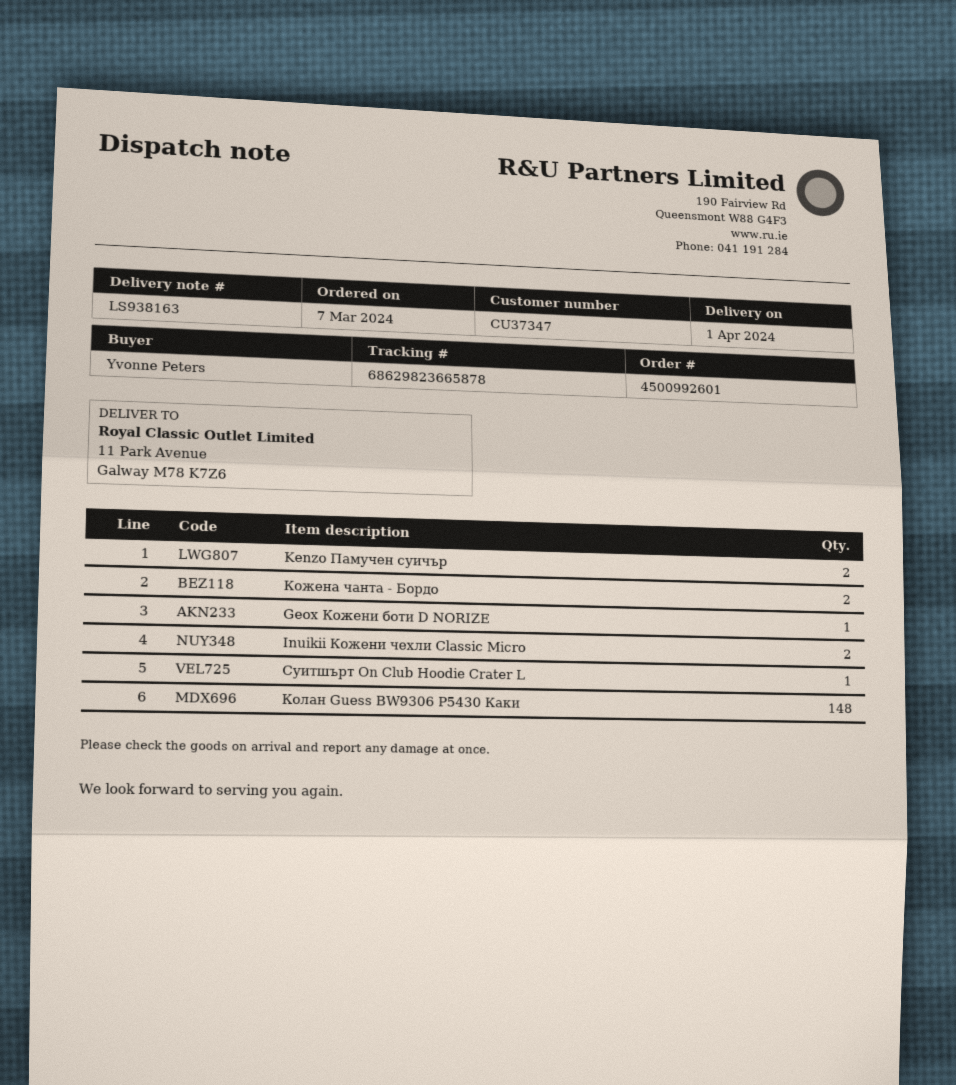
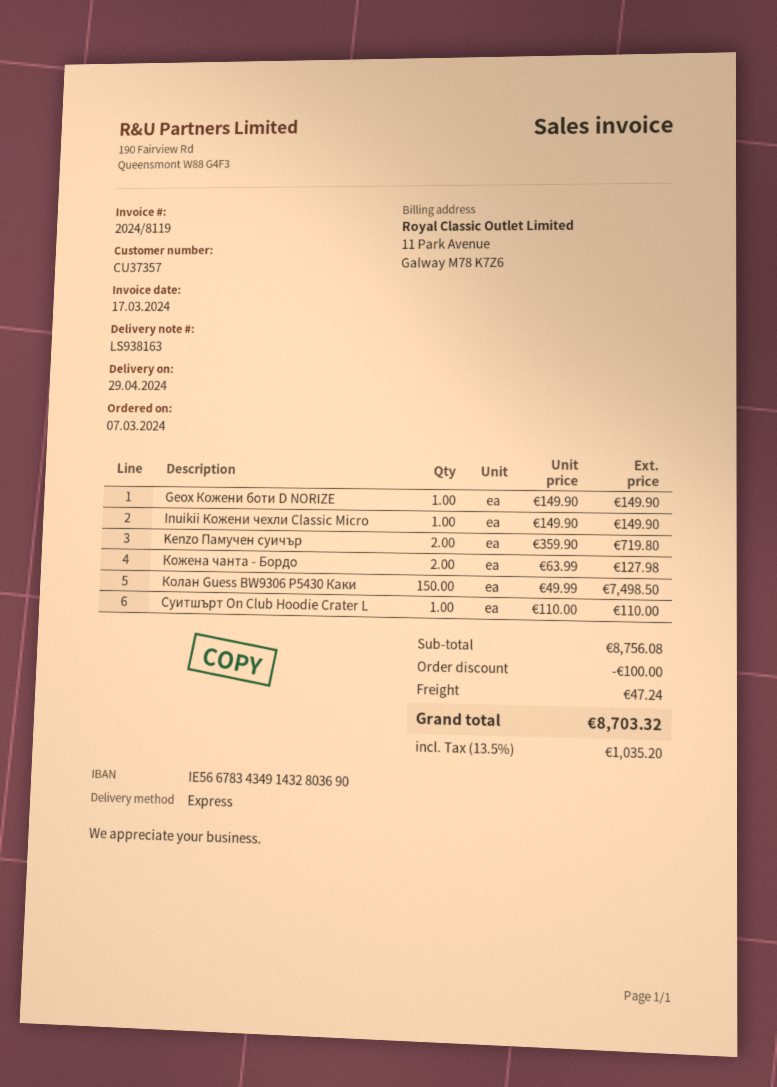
delivery date: 2024-04-01 -> 2024-04-29
customer number: CU37347 -> CU37357
Inuikii Кожени чехли Classic Micro: 2 -> 1
Колан Guess BW9306 P5430 Каки: 148 -> 150

